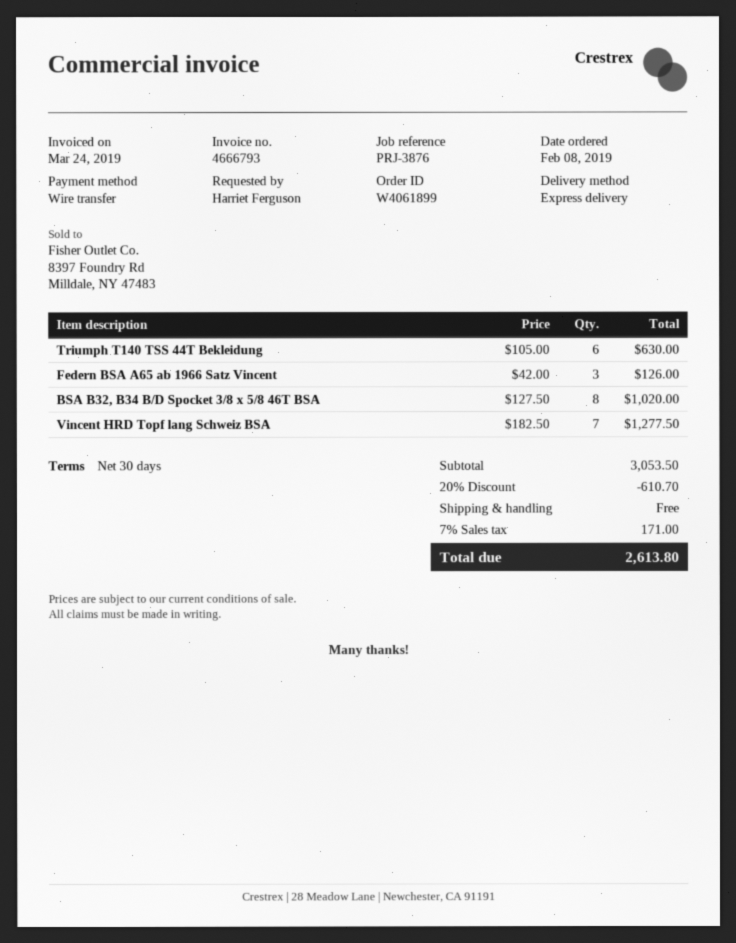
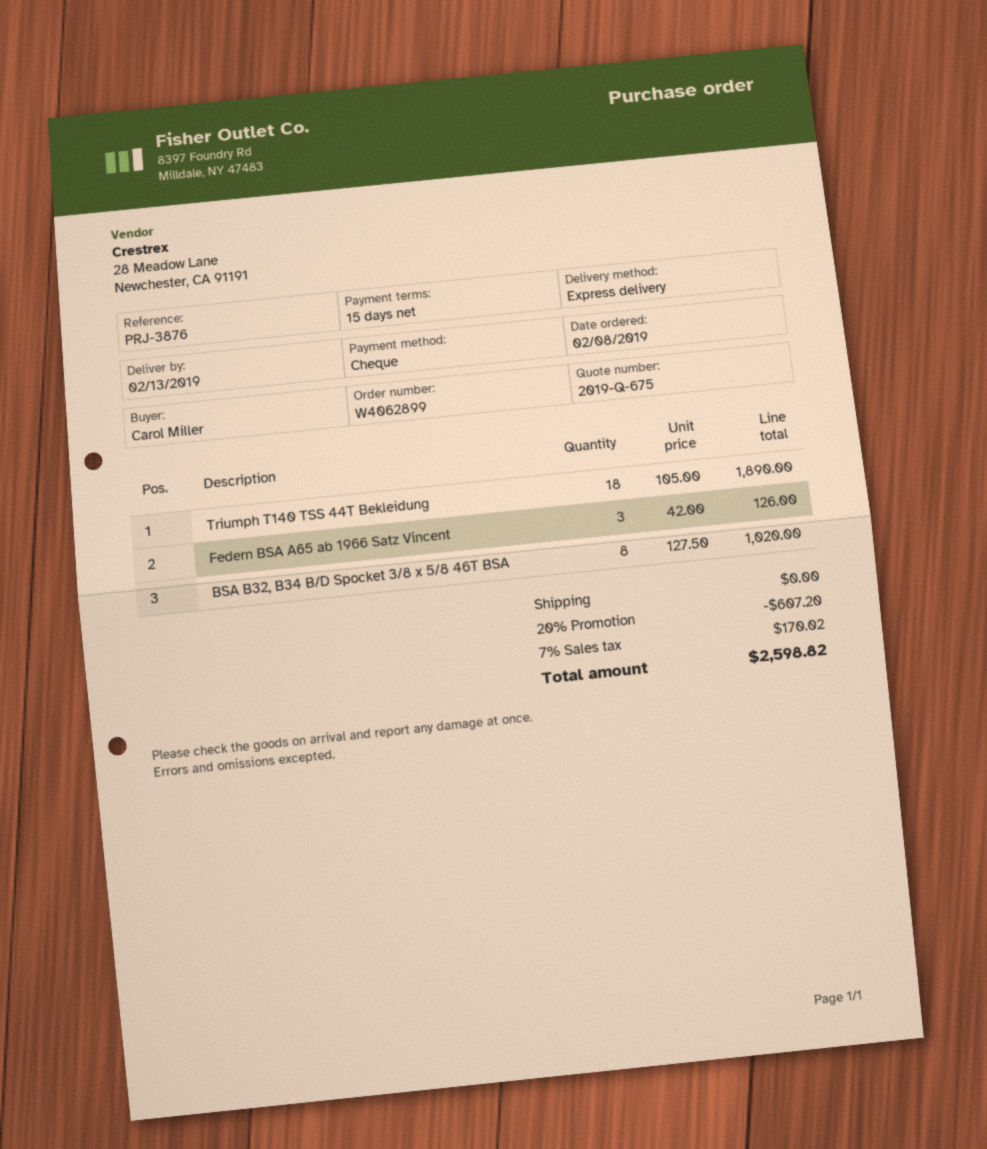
order number: W4061899 -> W4062899
payment terms: 30 days -> 15 days
ordered by: Harriet Ferguson -> Carol Miller
payment method: bank transfer -> cheque
Triumph T140 TSS 44T Bekleidung: 6 x 105.00 = 630.00 -> 18 x 105.00 = 1890.00
Vincent HRD Topf lang Schweiz BSA: 7 x 182.50 = 1277.50 -> none
discount: 20% = 610.70 -> 20% = 607.20
tax: 7% = 171.00 -> 7% = 170.02
total: 2613.80 -> 2598.82

